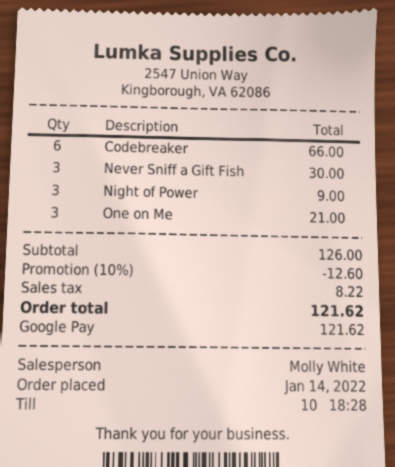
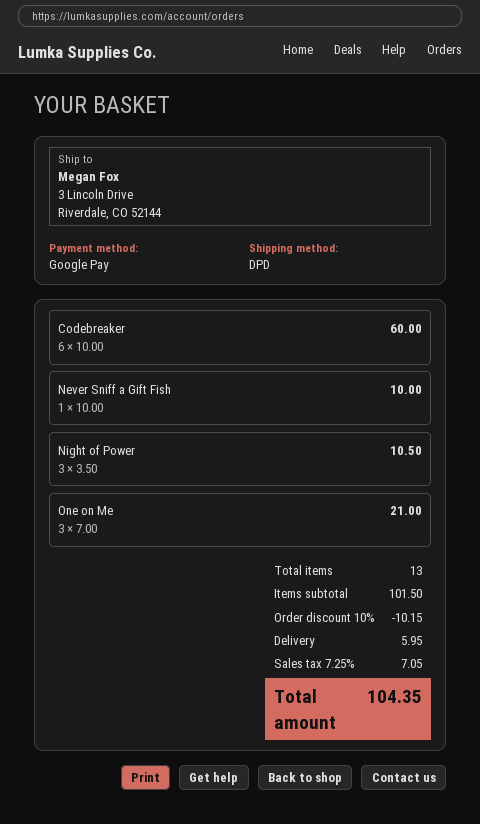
Codebreaker: 6 for 66.00 -> 6 for 60.00
Never Sniff a Gift Fish: 3 for 30.00 -> 1 for 10.00
Night of Power: 3 for 9.00 -> 3 for 10.50
subtotal: 126.00 -> 101.50
discount: 10% = 12.60 -> 10% = 10.15
shipping: none -> 5.95
tax: 8.22 -> 7.05
total: 121.62 -> 104.35

